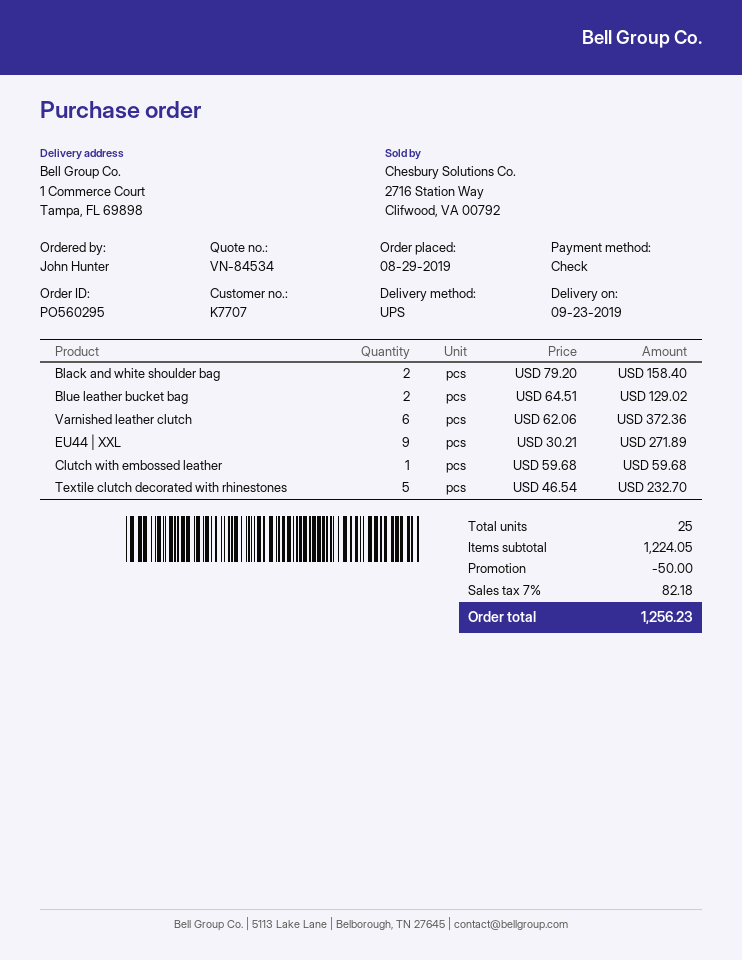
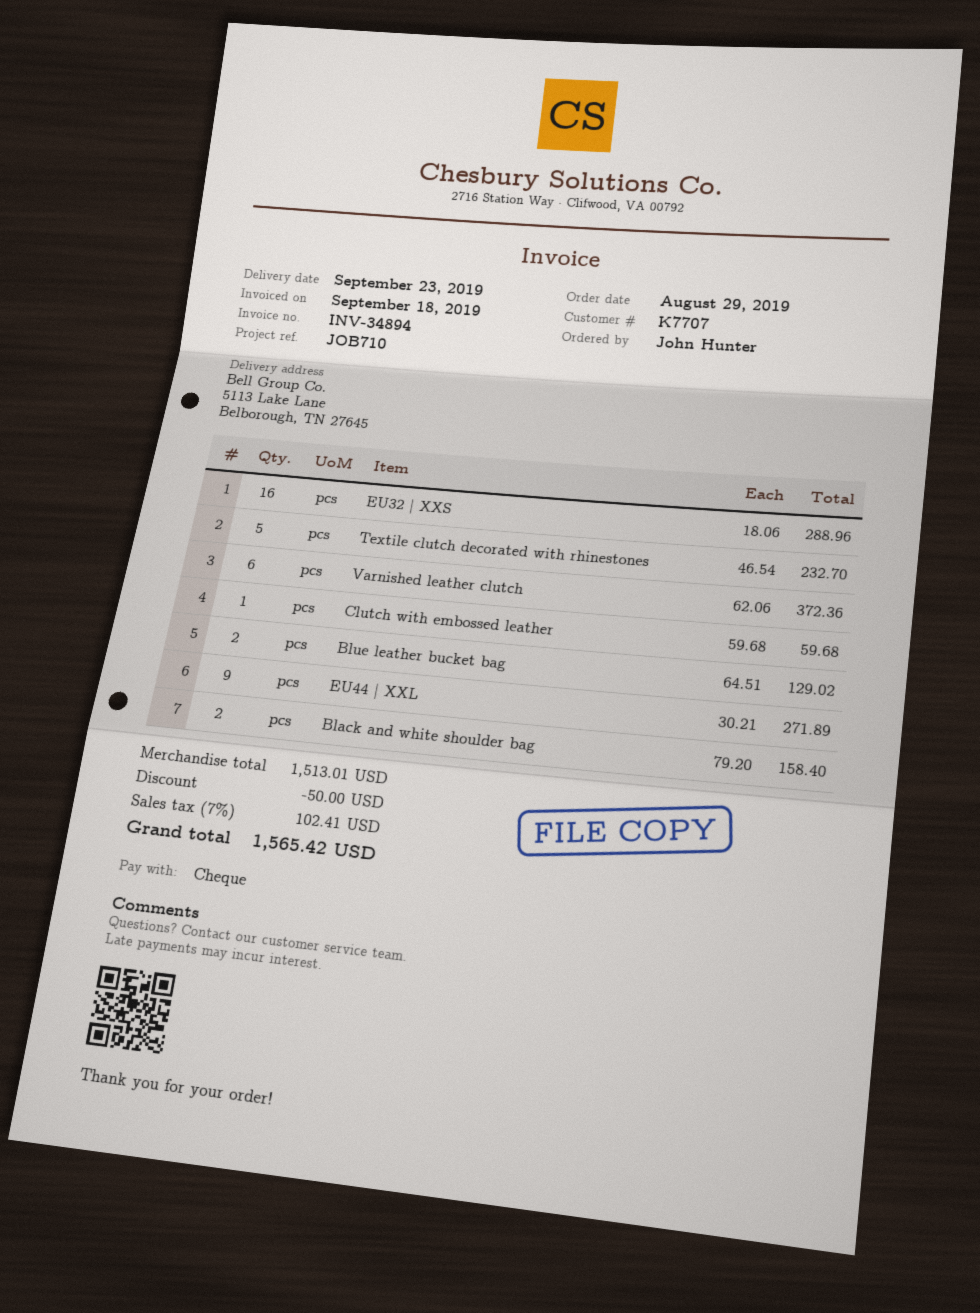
ship to: 1 Commerce Court, Tampa, FL 69898 -> 5113 Lake Lane, Belborough, TN 27645
EU32 | XXS: none -> 16 x 18.06 = 288.96
subtotal: 1224.05 -> 1513.01
tax: 7% = 82.18 -> 7% = 102.41
total: 1256.23 -> 1565.42

